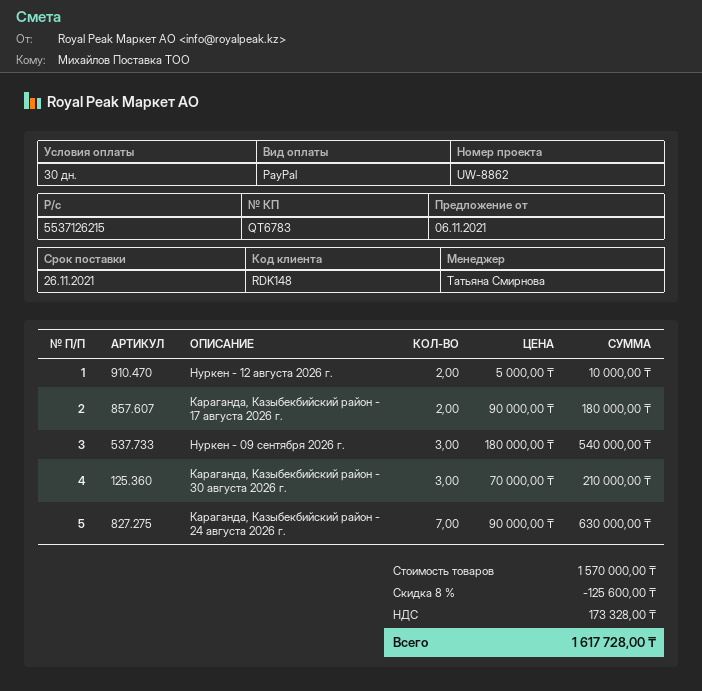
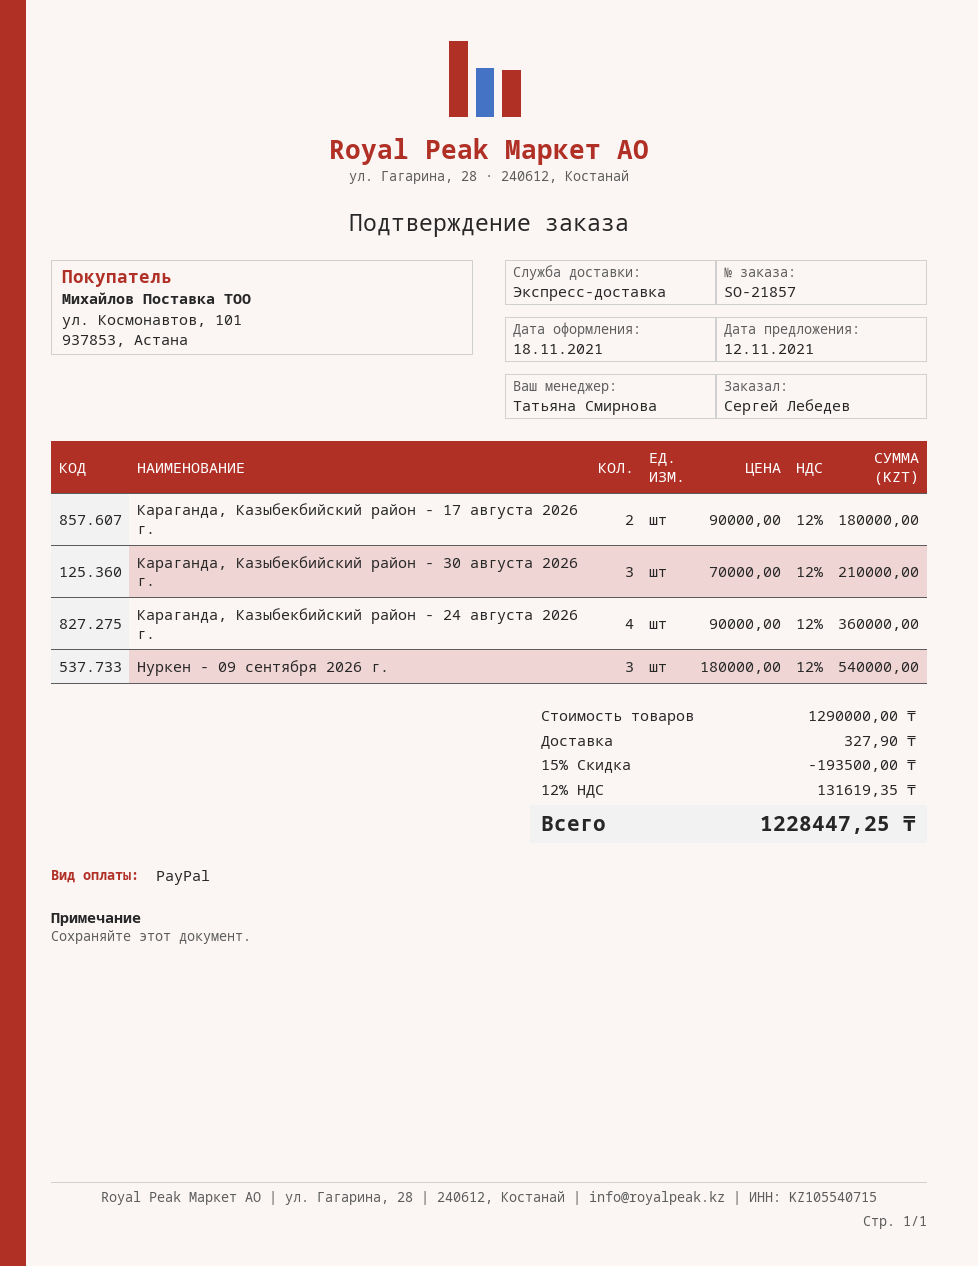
quote date: 2021-11-06 -> 2021-11-12
Нуркен - 12 августа 2026 г.: 2 x 5000.00 = 10000.00 -> none
Караганда, Казыбекбийский район - 24 августа 2026 г.: 7 x 90000.00 = 630000.00 -> 4 x 90000.00 = 360000.00
subtotal: 1570000.00 -> 1290000.00
discount: 8% = 125600.00 -> 15% = 193500.00
shipping: none -> 327.90
tax: 173328.00 -> 131619.35
total: 1617728.00 -> 1228447.25

